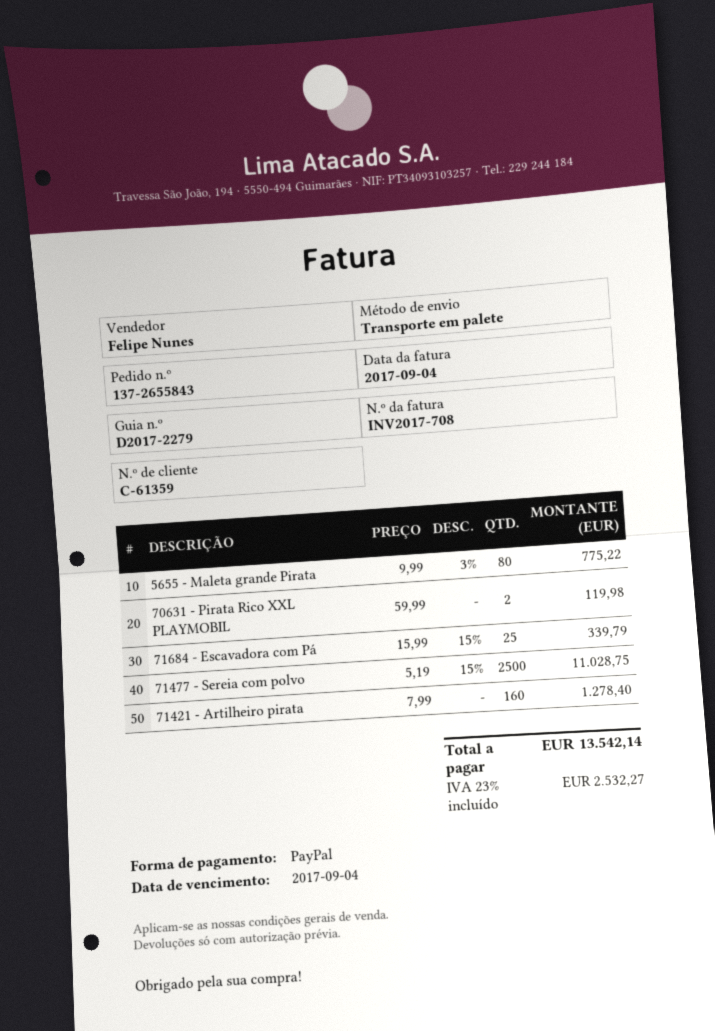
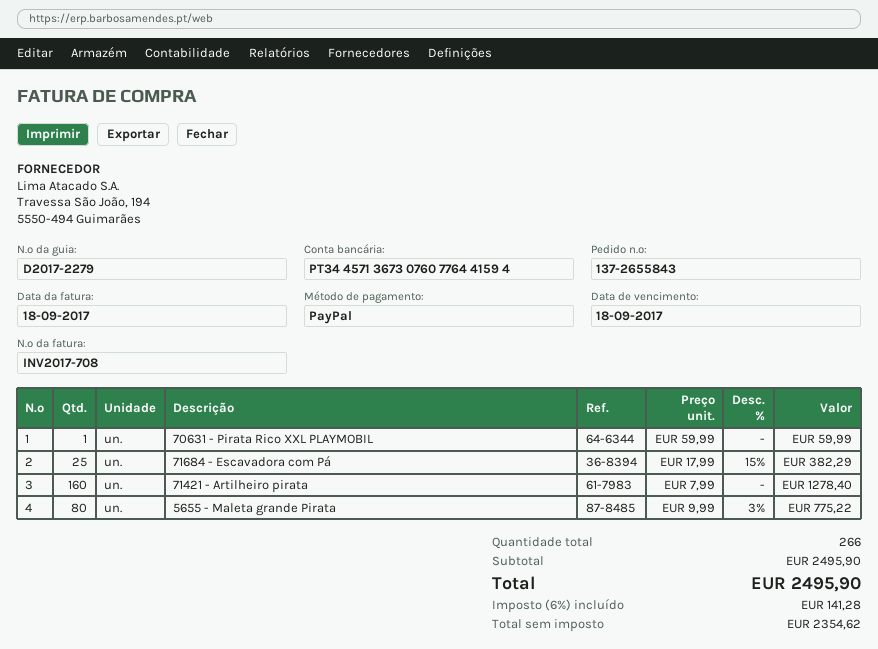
invoice date: 2017-09-04 -> 2017-09-18
due date: 2017-09-04 -> 2017-09-18
70631 - Pirata Rico XXL PLAYMOBIL: 2 x 59.99 = 119.98 -> 1 x 59.99 = 59.99
71684 - Escavadora com Pá: 25 x 15.99 - 15% = 339.79 -> 25 x 17.99 - 15% = 382.29
71477 - Sereia com polvo: 2500 x 5.19 - 15% = 11028.75 -> none
tax: 23% = 2532.27 -> 6% = 141.28
total: 13542.14 -> 2495.90

